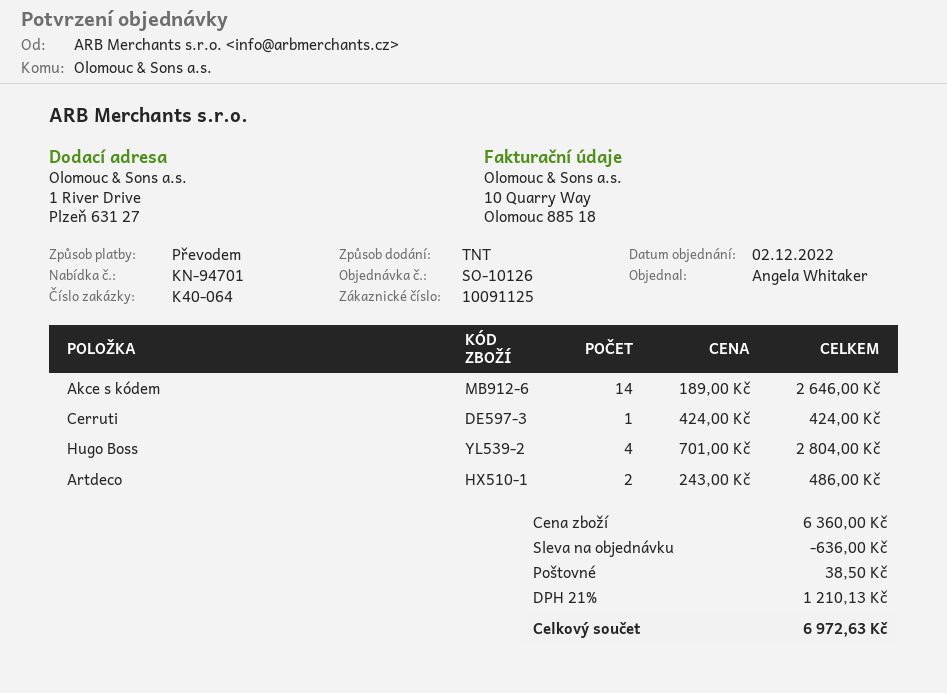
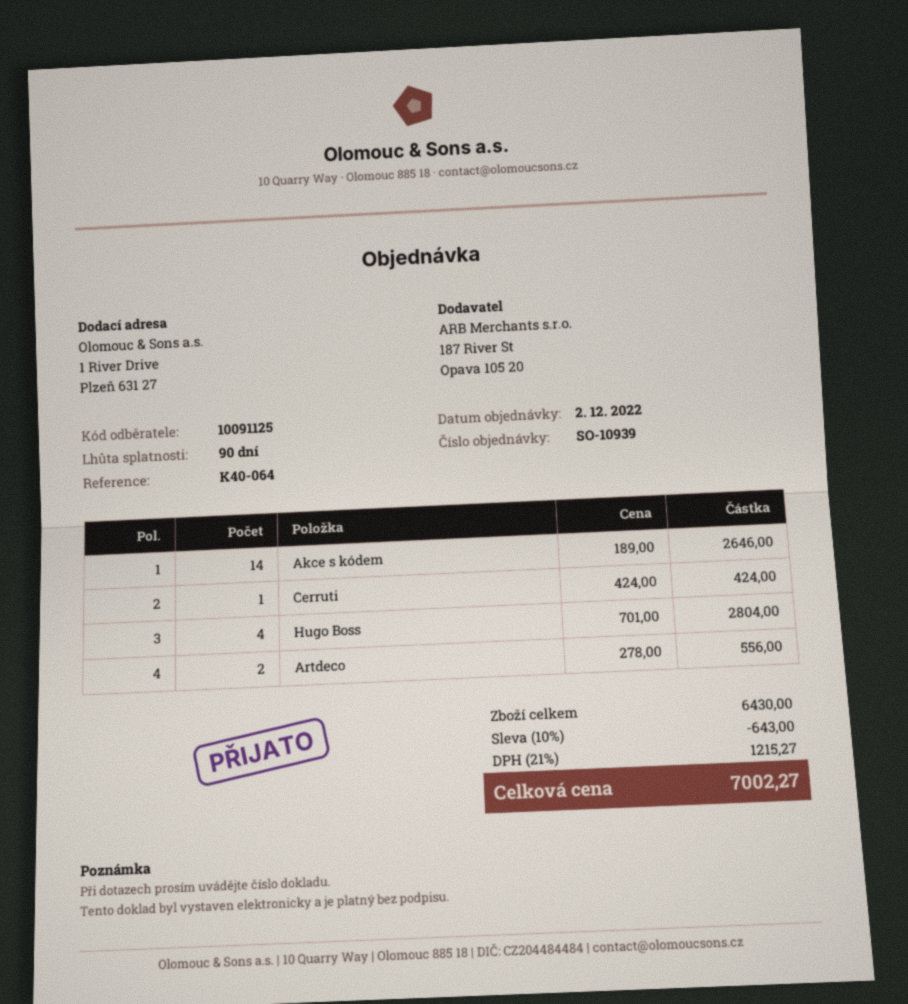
order number: SO-10126 -> SO-10939
Artdeco: 2 x 243.00 = 486.00 -> 2 x 278.00 = 556.00
subtotal: 6360.00 -> 6430.00
discount: 636.00 -> 643.00
shipping: 38.50 -> none
tax: 21% = 1210.13 -> 21% = 1215.27
total: 6972.63 -> 7002.27

